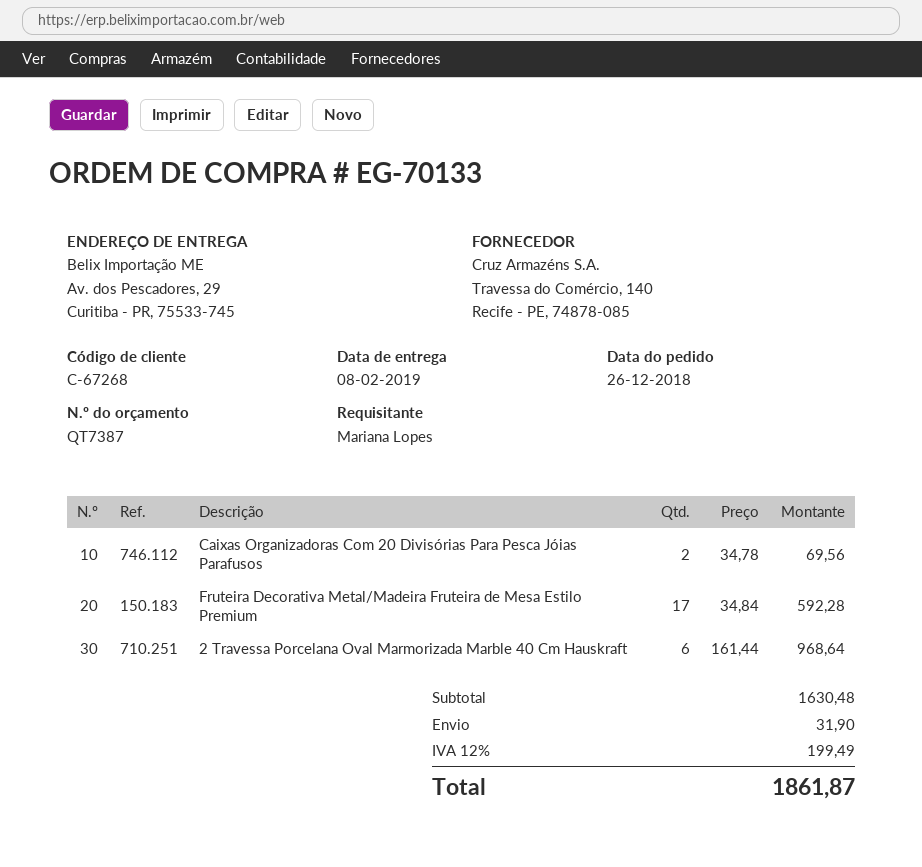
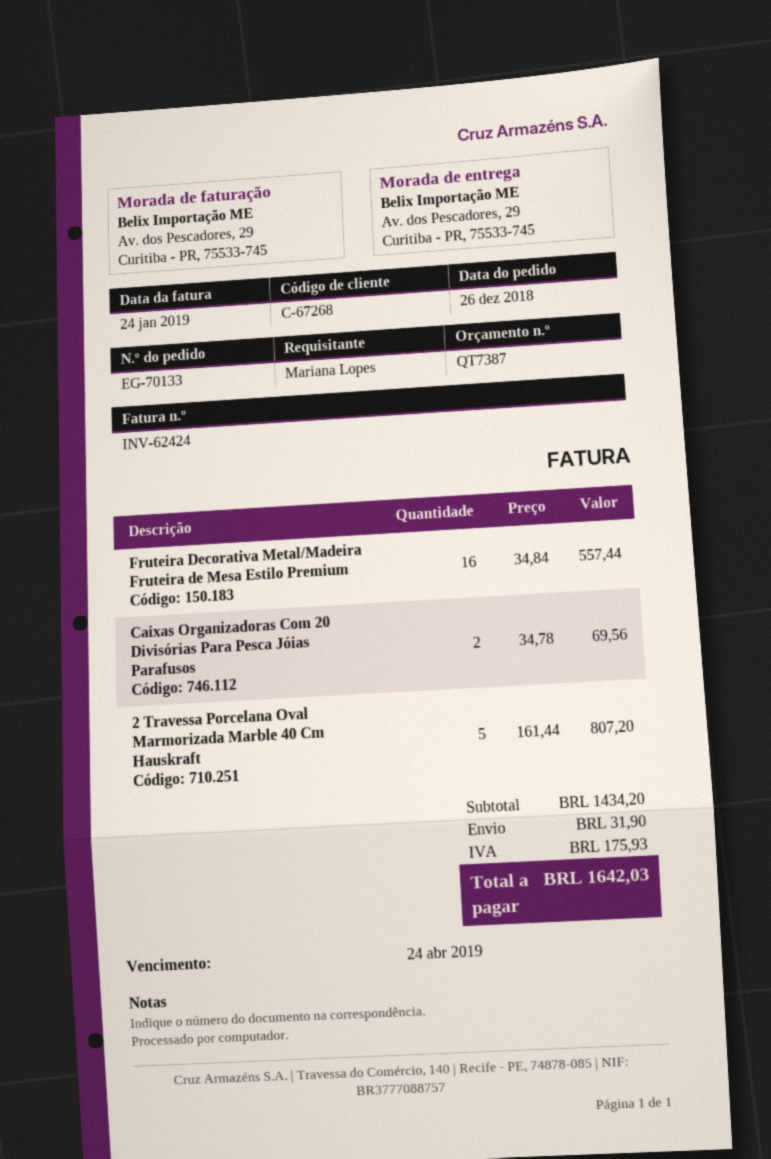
Fruteira Decorativa Metal/Madeira Fruteira de Mesa Estilo Premium: 17 x 34.84 = 592.28 -> 16 x 34.84 = 557.44
2 Travessa Porcelana Oval Marmorizada Marble 40 Cm Hauskraft: 6 x 161.44 = 968.64 -> 5 x 161.44 = 807.20
subtotal: 1630.48 -> 1434.20
tax: 199.49 -> 175.93
total: 1861.87 -> 1642.03

